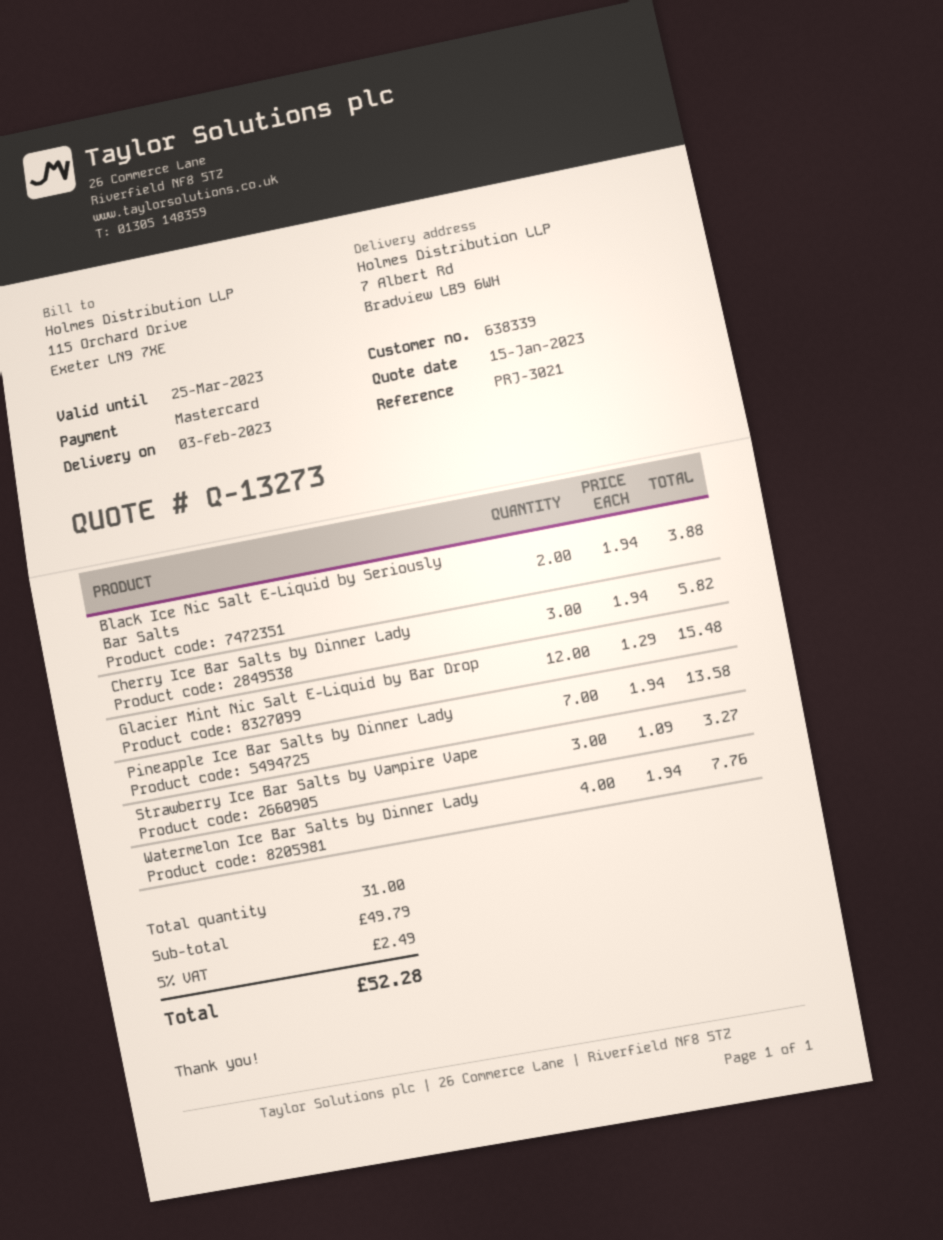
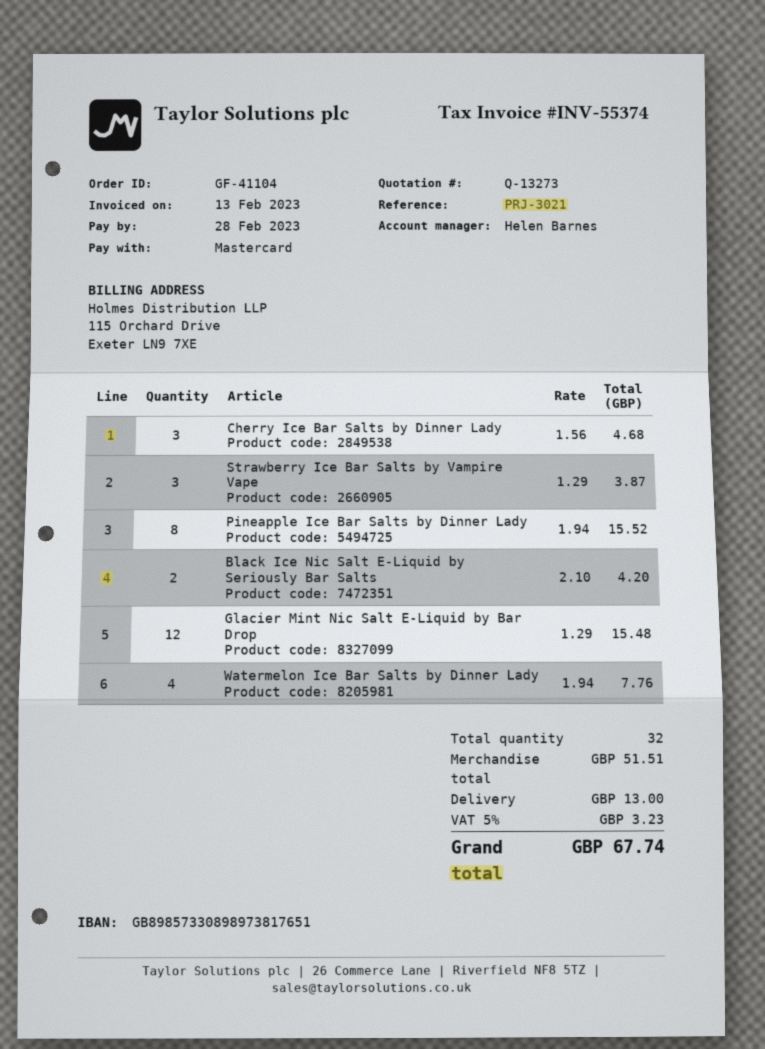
Black Ice Nic Salt E-Liquid by Seriously Bar Salts: 2 x 1.94 = 3.88 -> 2 x 2.10 = 4.20
Cherry Ice Bar Salts by Dinner Lady: 3 x 1.94 = 5.82 -> 3 x 1.56 = 4.68
Pineapple Ice Bar Salts by Dinner Lady: 7 x 1.94 = 13.58 -> 8 x 1.94 = 15.52
Strawberry Ice Bar Salts by Vampire Vape: 3 x 1.09 = 3.27 -> 3 x 1.29 = 3.87
total quantity: 31 -> 32
subtotal: 49.79 -> 51.51
shipping: none -> 13.00
tax: 5% = 2.49 -> 5% = 3.23
total: 52.28 -> 67.74

